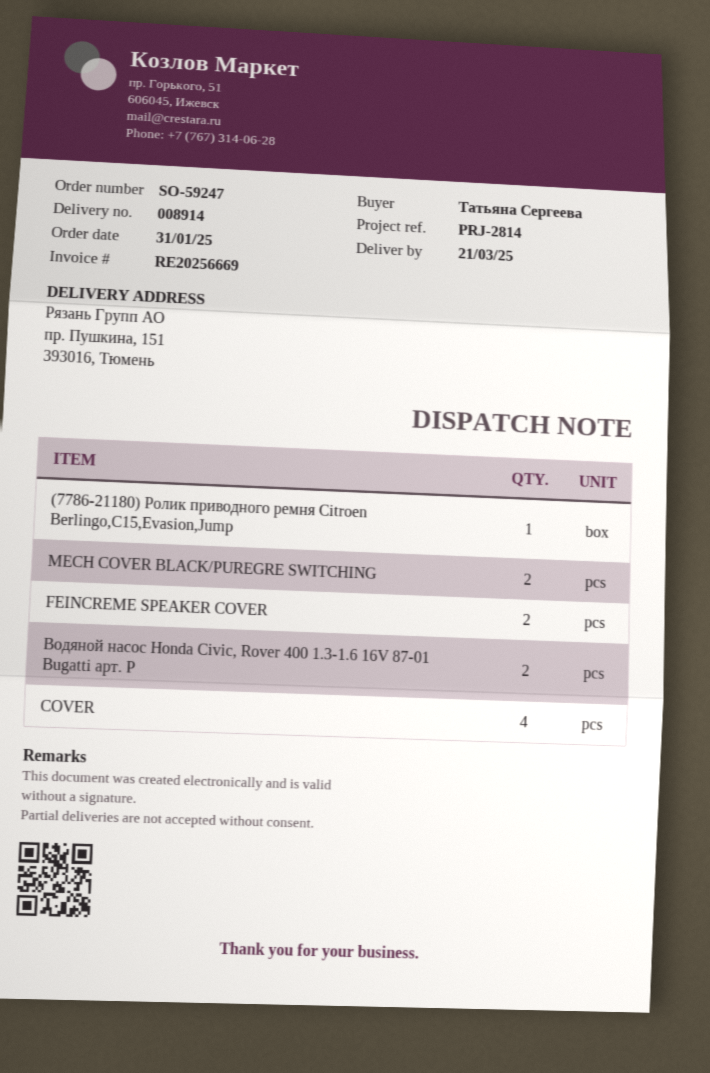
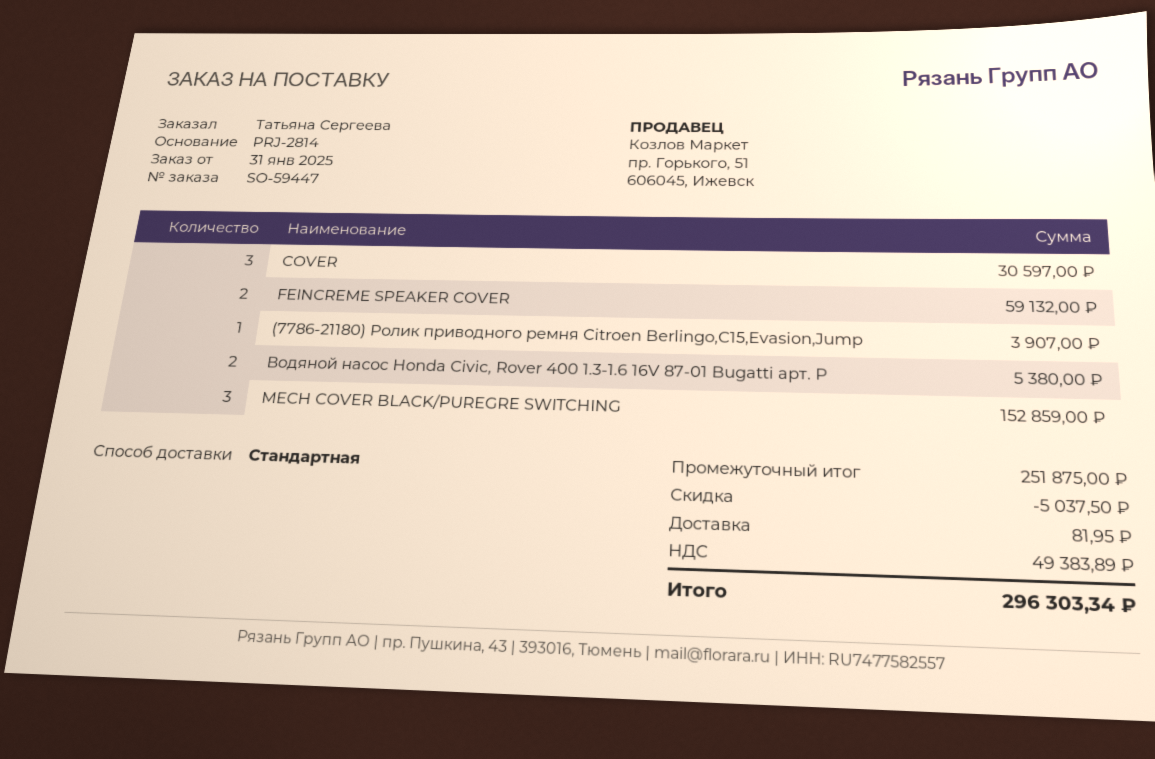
order number: SO-59247 -> SO-59447
MECH COVER BLACK/PUREGRE SWITCHING: 2 -> 3
COVER: 4 -> 3

